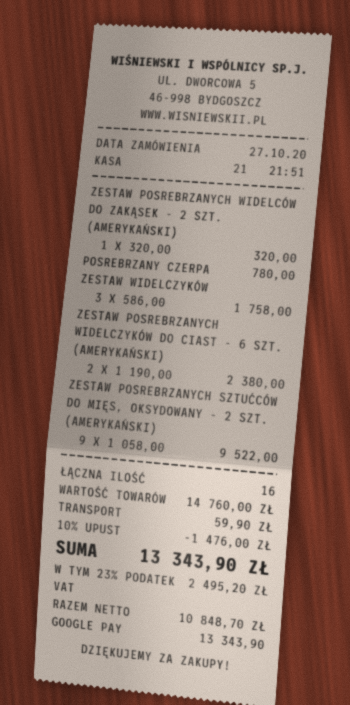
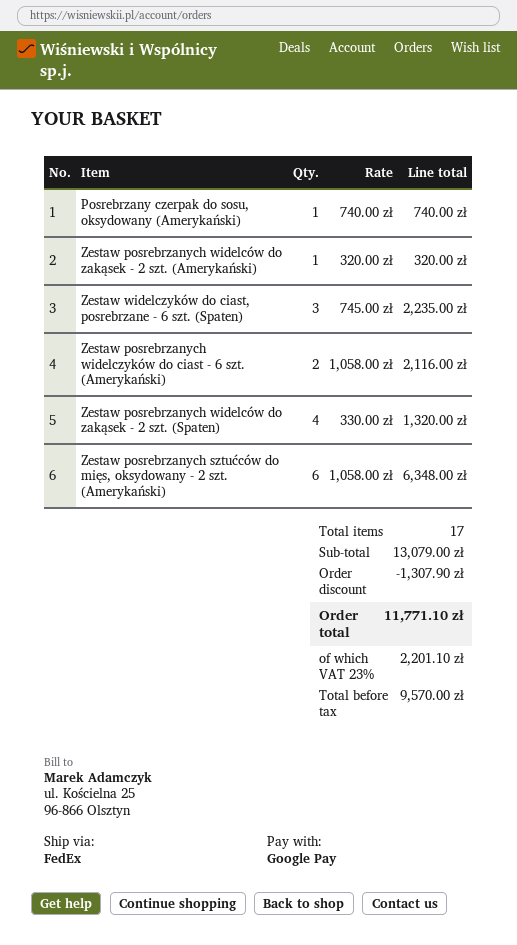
POSREBRZANY CZERPA: 1 x 780.00 = 780.00 -> 1 x 740.00 = 740.00
ZESTAW WIDELCZYKÓW: 3 x 586.00 = 1758.00 -> 3 x 745.00 = 2235.00
ZESTAW POSREBRZANYCH WIDELCZYKÓW DO CIAST - 6 SZT. (AMERYKAŃSKI): 2 x 1190.00 = 2380.00 -> 2 x 1058.00 = 2116.00
ZESTAW POSREBRZANYCH SZTUĆCÓW DO MIĘS, OKSYDOWANY - 2 SZT. (AMERYKAŃSKI): 9 x 1058.00 = 9522.00 -> 6 x 1058.00 = 6348.00
Zestaw posrebrzanych widelców do zakąsek - 2 szt. (Spaten): none -> 4 x 330.00 = 1320.00
total quantity: 16 -> 17
subtotal: 14760.00 -> 13079.00
discount: 1476.00 -> 1307.90
shipping: 59.90 -> none
net: 10848.70 -> 9570.00
tax: 23% = 2495.20 -> 23% = 2201.10
total: 13343.90 -> 11771.10

